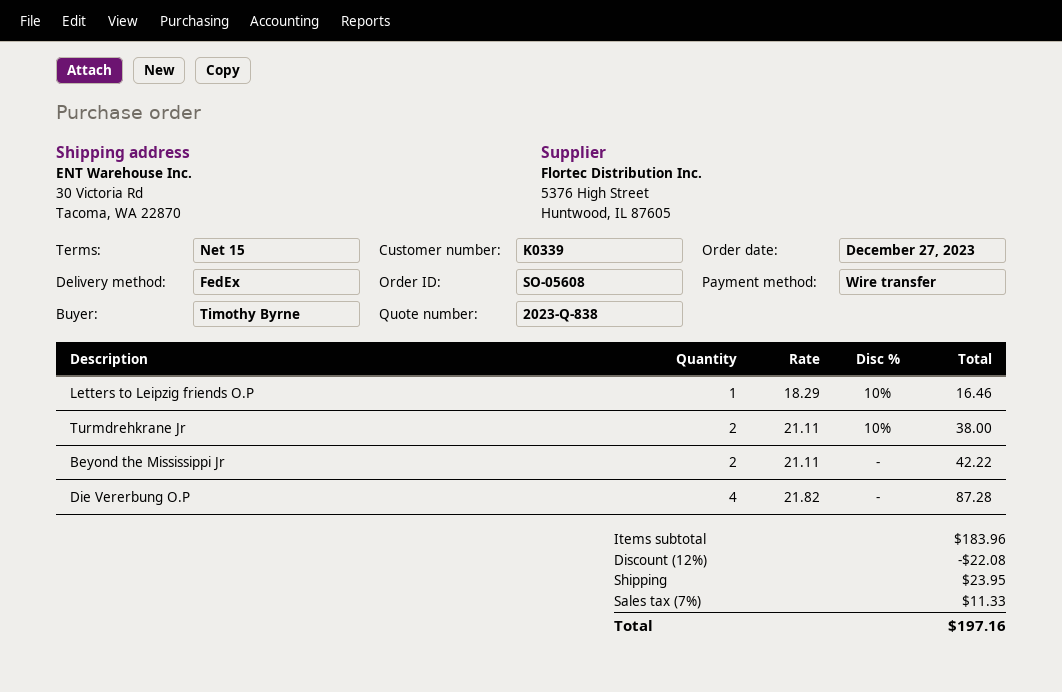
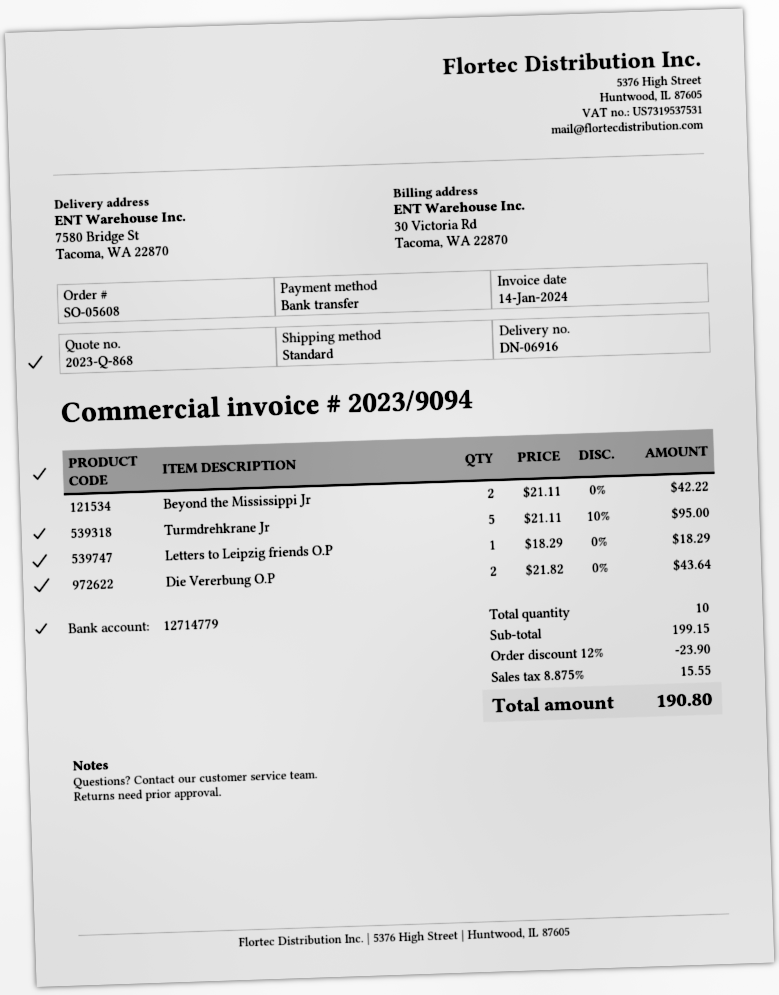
quote number: 2023-Q-838 -> 2023-Q-868
shipping method: FedEx -> standard
ship to: 30 Victoria Rd, Tacoma, WA 22870 -> 7580 Bridge St, Tacoma, WA 22870
Letters to Leipzig friends O.P: 1 x 18.29 - 10% = 16.46 -> 1 x 18.29 = 18.29
Turmdrehkrane Jr: 2 x 21.11 - 10% = 38.00 -> 5 x 21.11 - 10% = 95.00
Die Vererbung O.P: 4 x 21.82 = 87.28 -> 2 x 21.82 = 43.64
subtotal: 183.96 -> 199.15
discount: 12% = 22.08 -> 12% = 23.90
shipping: 23.95 -> none
tax: 7% = 11.33 -> 8.875% = 15.55
total: 197.16 -> 190.80

